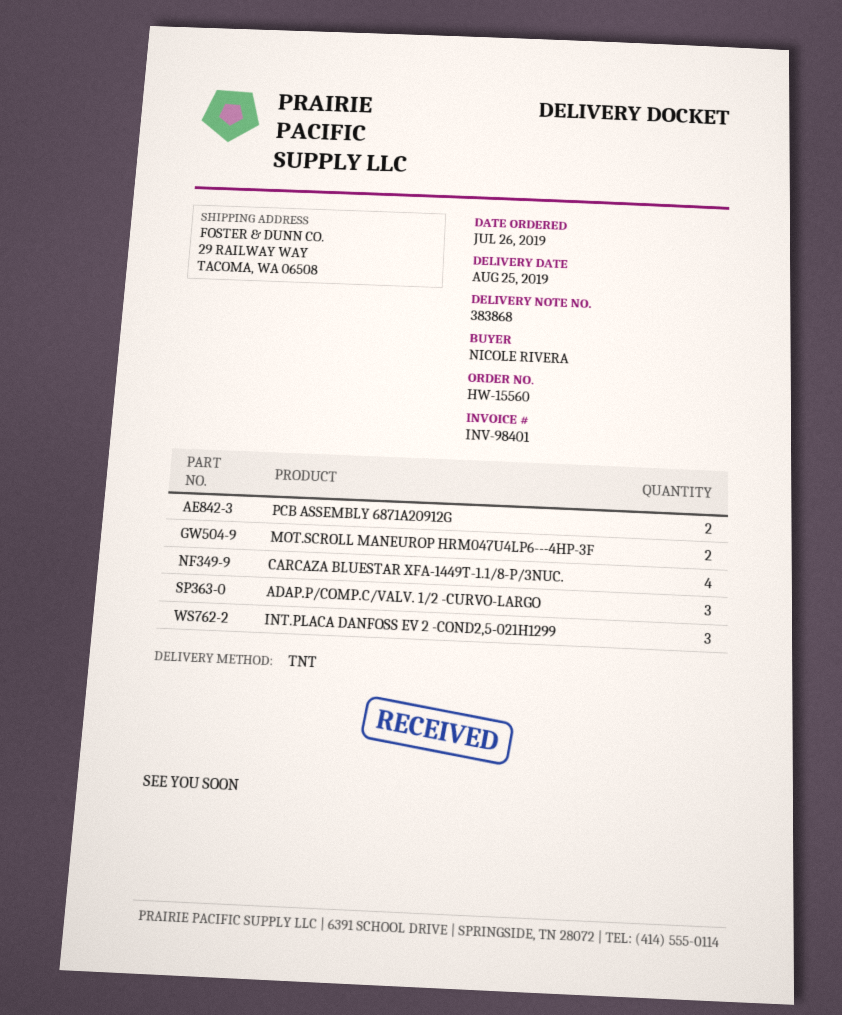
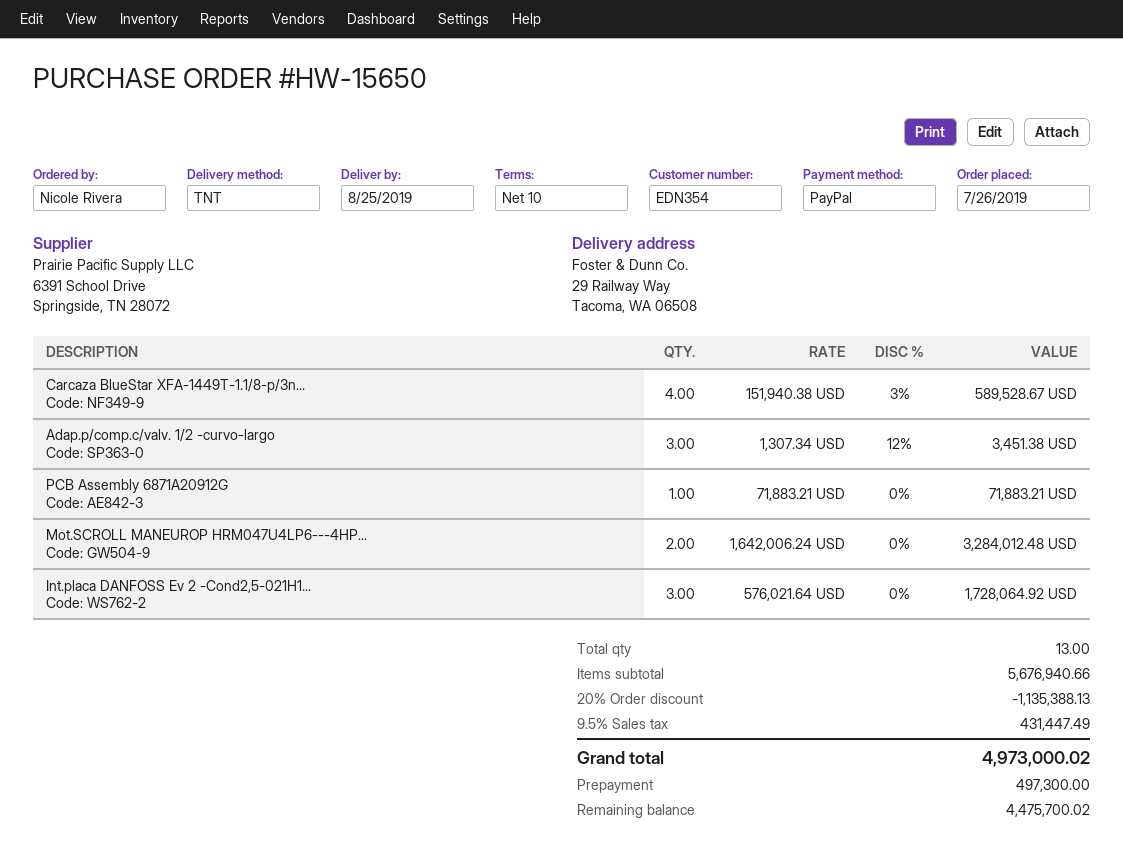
order number: HW-15560 -> HW-15650
PCB ASSEMBLY 6871A20912G: 2 -> 1

